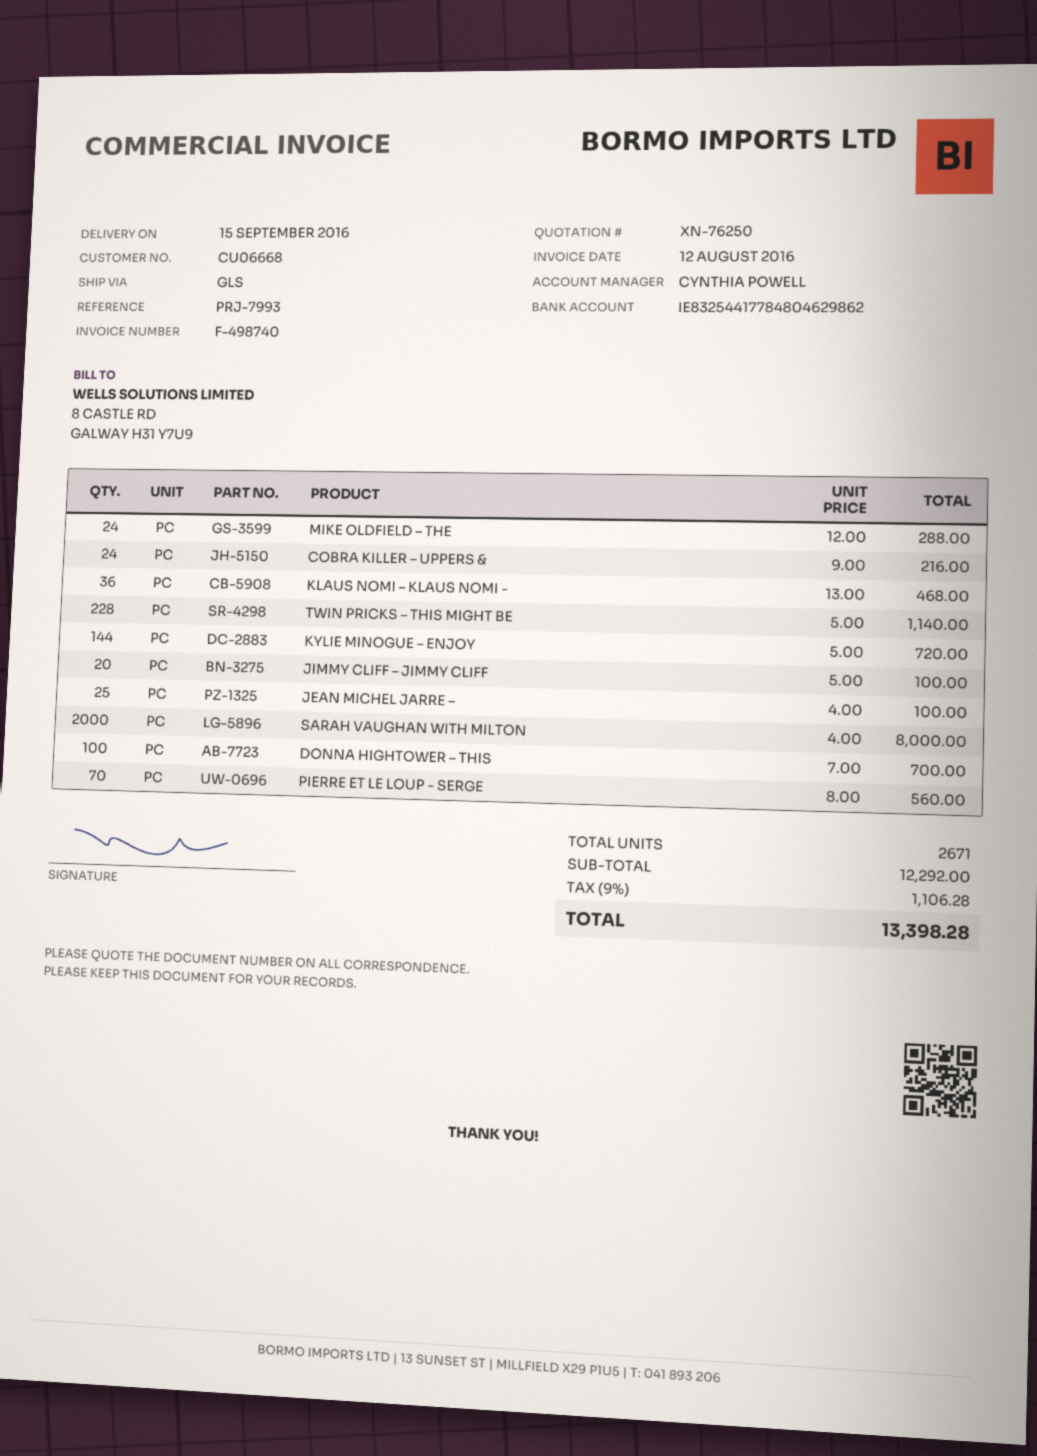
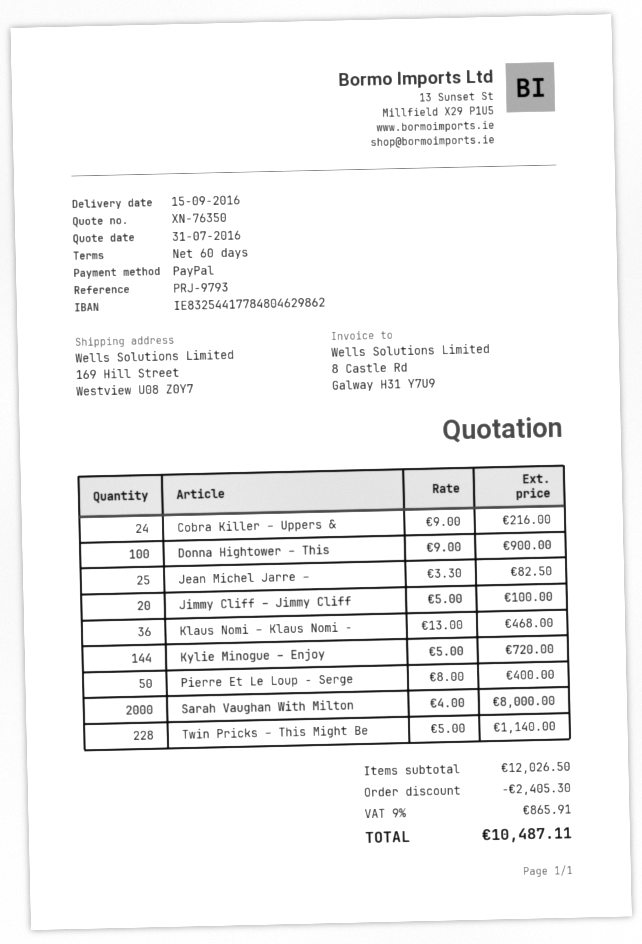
quote number: XN-76250 -> XN-76350
reference: PRJ-7993 -> PRJ-9793
MIKE OLDFIELD – THE: 24 x 12.00 = 288.00 -> none
JEAN MICHEL JARRE –: 25 x 4.00 = 100.00 -> 25 x 3.30 = 82.50
DONNA HIGHTOWER – THIS: 100 x 7.00 = 700.00 -> 100 x 9.00 = 900.00
PIERRE ET LE LOUP - SERGE: 70 x 8.00 = 560.00 -> 50 x 8.00 = 400.00
subtotal: 12292.00 -> 12026.50
discount: none -> 2405.30
tax: 9% = 1106.28 -> 9% = 865.91
total: 13398.28 -> 10487.11

